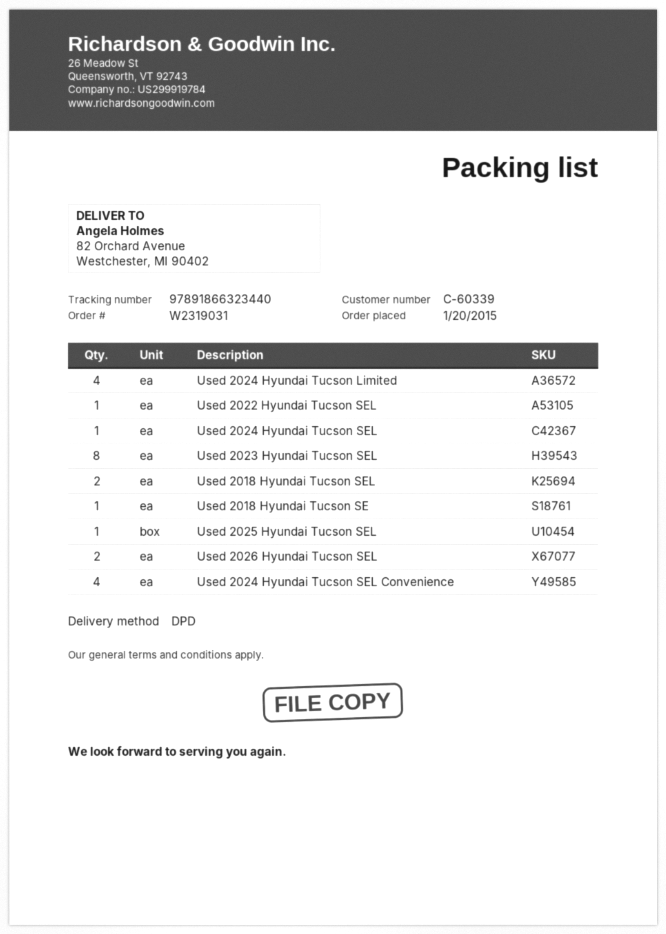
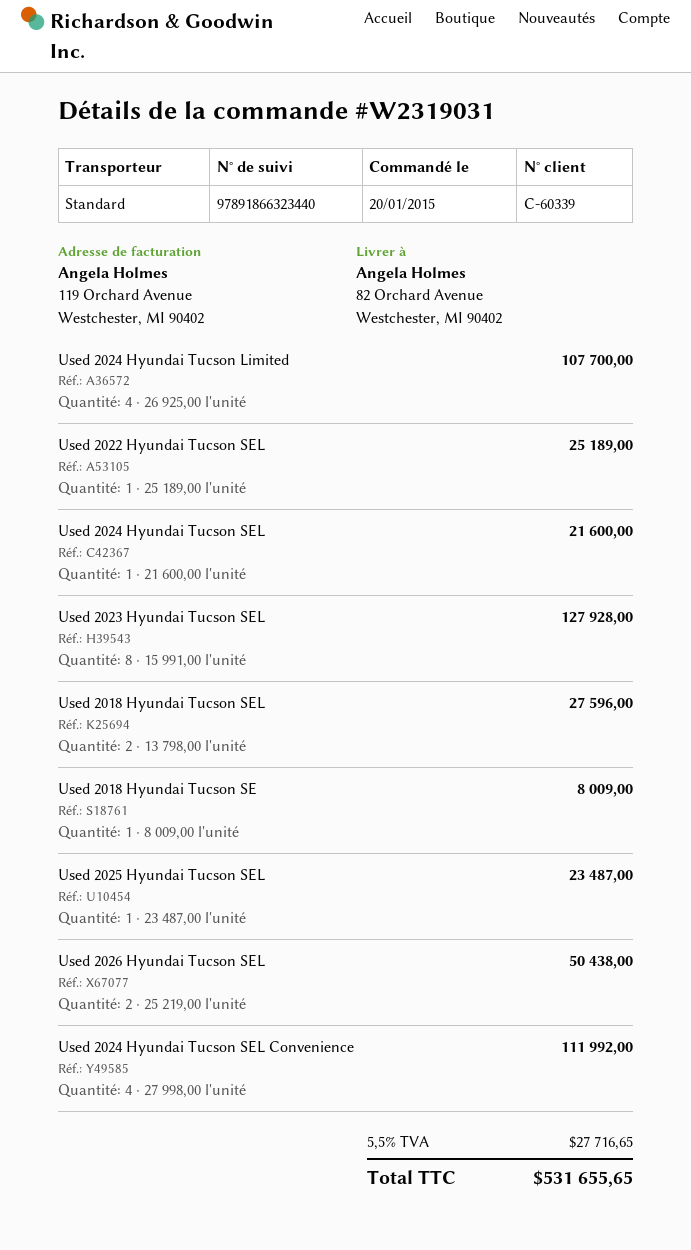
shipping method: DPD -> standard

